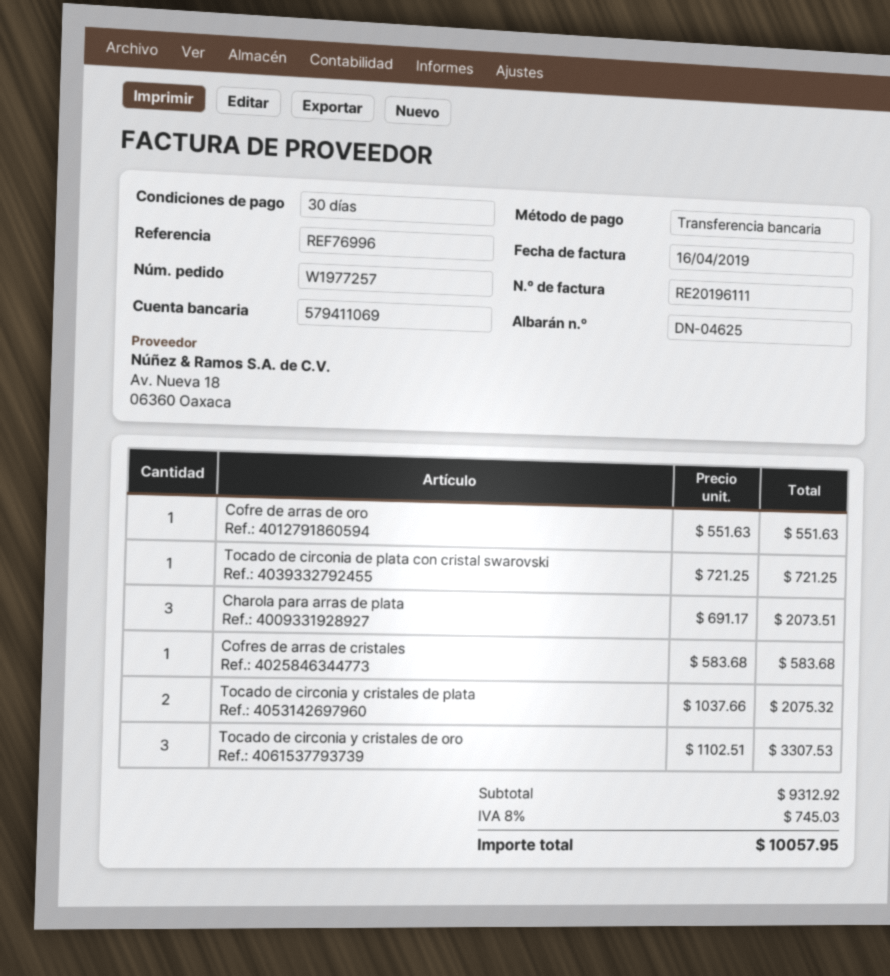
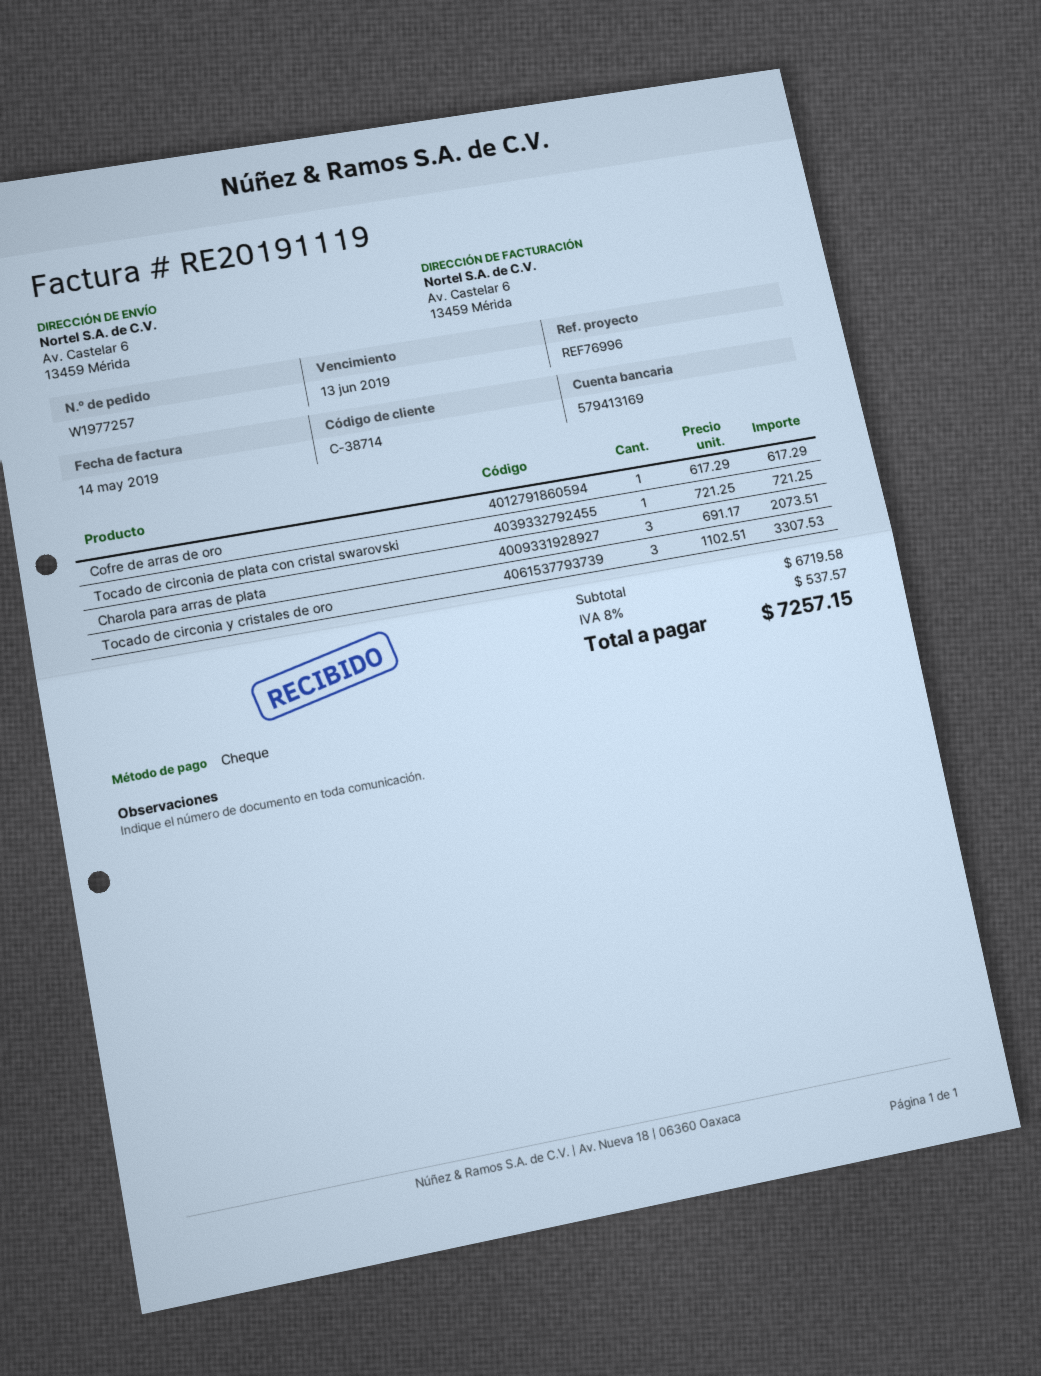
invoice number: RE20196111 -> RE20191119
invoice date: 2019-04-16 -> 2019-05-14
payment method: bank transfer -> cheque
bank account: 579411069 -> 579413169
Cofre de arras de oro: 1 x 551.63 = 551.63 -> 1 x 617.29 = 617.29
Cofres de arras de cristales: 1 x 583.68 = 583.68 -> none
Tocado de circonia y cristales de plata: 2 x 1037.66 = 2075.32 -> none
subtotal: 9312.92 -> 6719.58
tax: 8% = 745.03 -> 8% = 537.57
total: 10057.95 -> 7257.15

